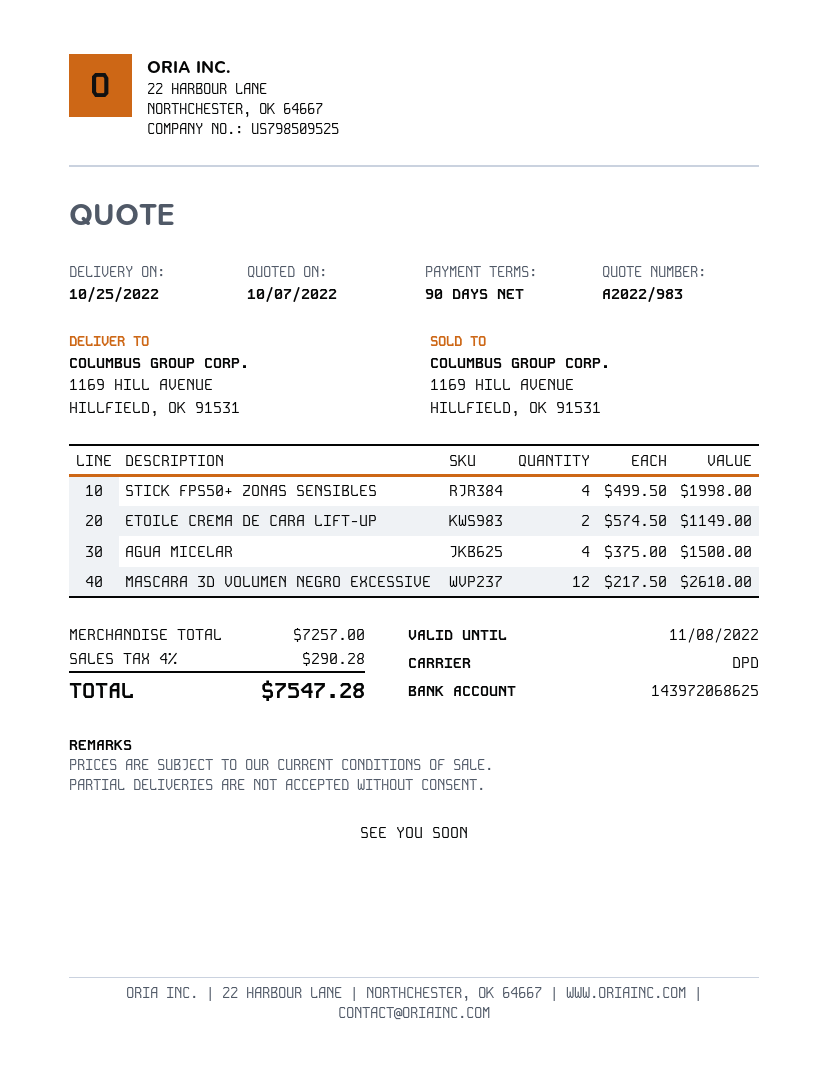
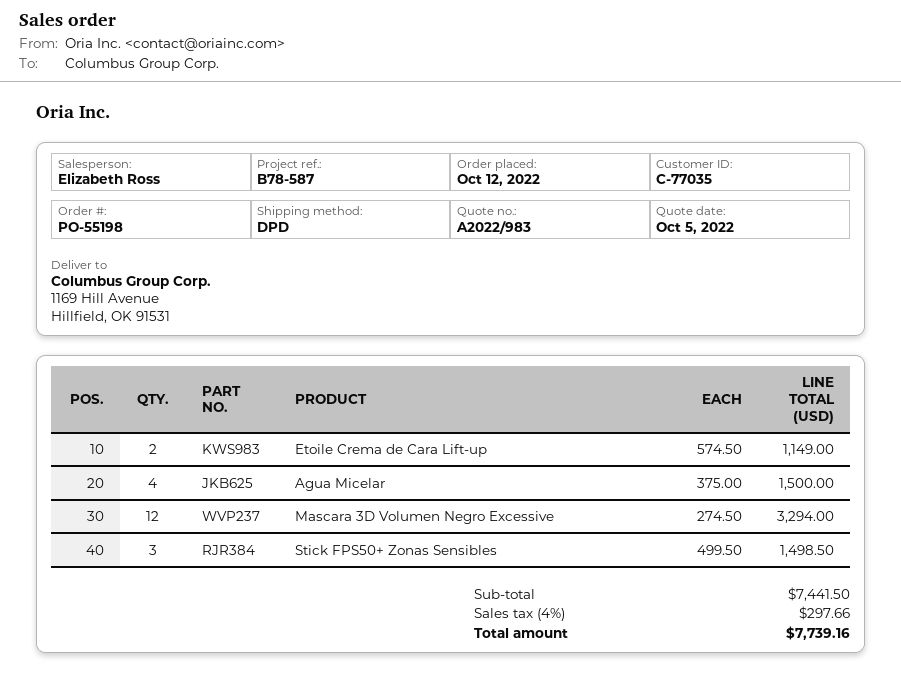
quote date: 2022-10-07 -> 2022-10-05
STICK FPS50+ ZONAS SENSIBLES: 4 x 499.50 = 1998.00 -> 3 x 499.50 = 1498.50
MASCARA 3D VOLUMEN NEGRO EXCESSIVE: 12 x 217.50 = 2610.00 -> 12 x 274.50 = 3294.00
subtotal: 7257.00 -> 7441.50
tax: 4% = 290.28 -> 4% = 297.66
total: 7547.28 -> 7739.16

